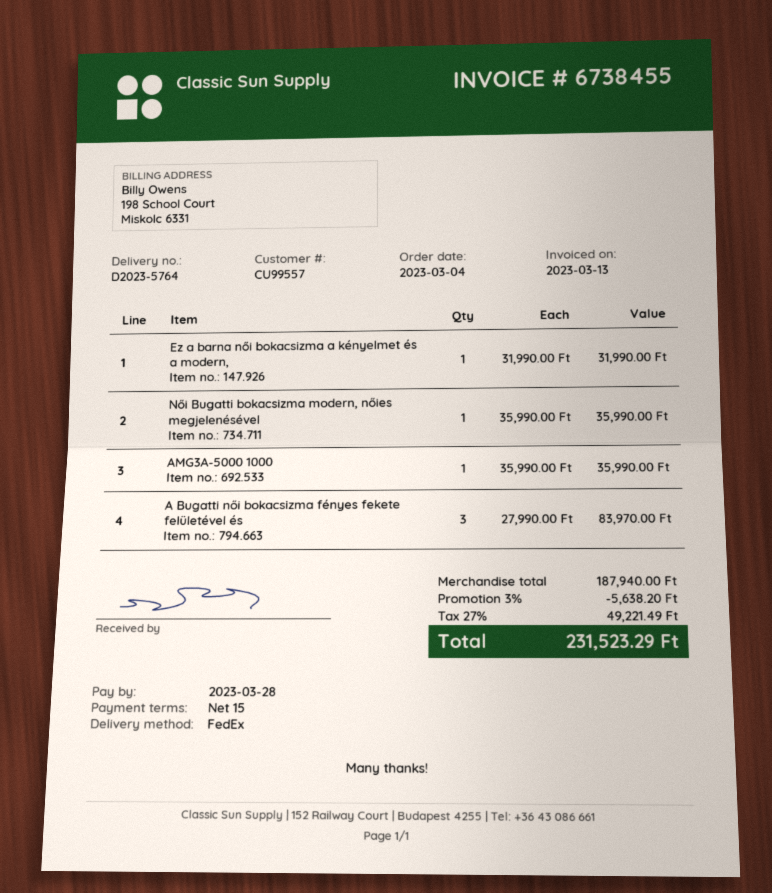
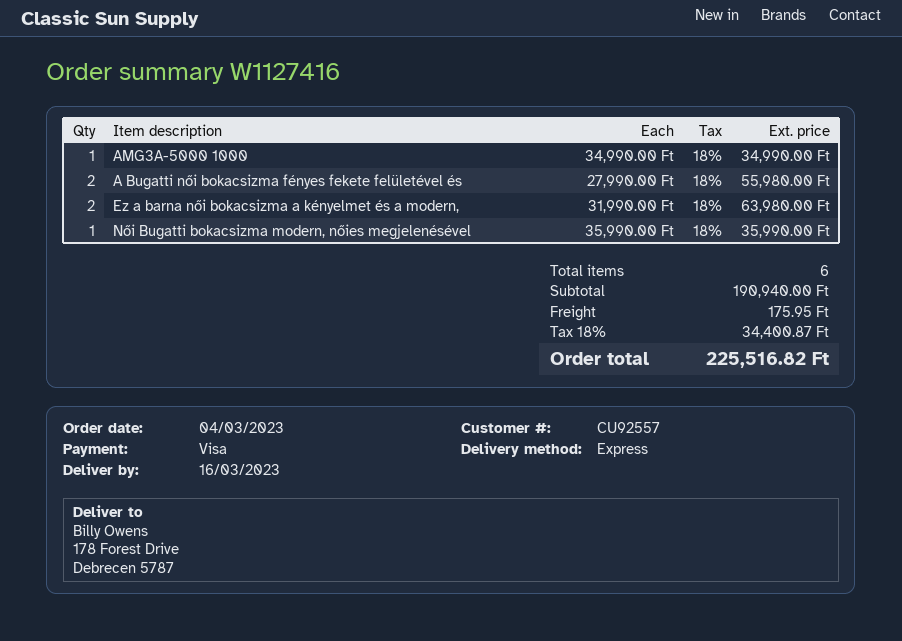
customer number: CU99557 -> CU92557
shipping method: FedEx -> express
Ez a barna női bokacsizma a kényelmet és a modern,: 1 x 31990.00 = 31990.00 -> 2 x 31990.00 = 63980.00
AMG3A-5000 1000: 1 x 35990.00 = 35990.00 -> 1 x 34990.00 = 34990.00
A Bugatti női bokacsizma fényes fekete felületével és: 3 x 27990.00 = 83970.00 -> 2 x 27990.00 = 55980.00
subtotal: 187940.00 -> 190940.00
discount: 3% = 5638.20 -> none
shipping: none -> 175.95
tax: 27% = 49221.49 -> 18% = 34400.87
total: 231523.29 -> 225516.82

